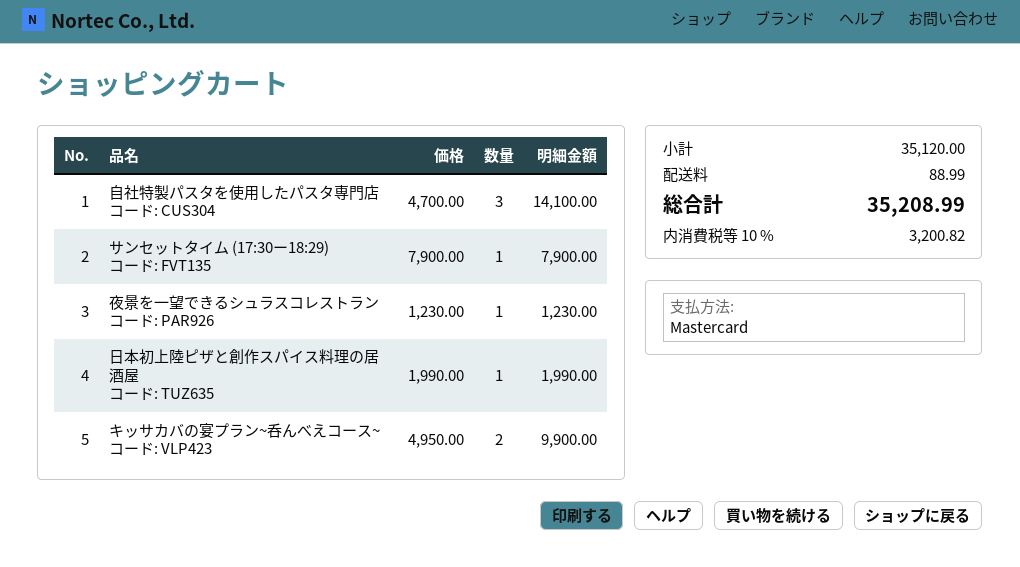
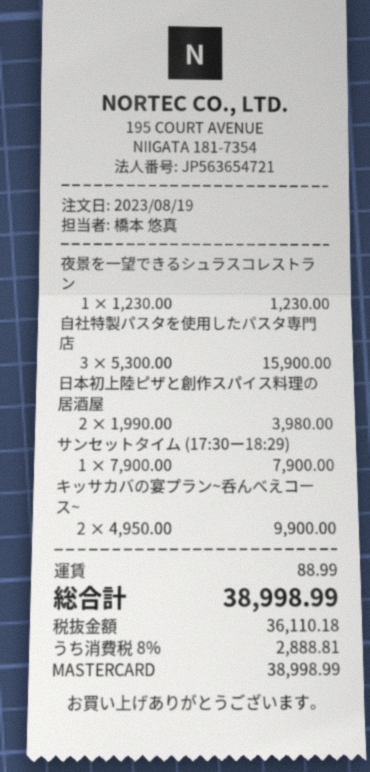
自社特製パスタを使用したパスタ専門店: 3 x 4700.00 = 14100.00 -> 3 x 5300.00 = 15900.00
日本初上陸ピザと創作スパイス料理の居酒屋: 1 x 1990.00 = 1990.00 -> 2 x 1990.00 = 3980.00
tax: 10% = 3200.82 -> 8% = 2888.81
total: 35208.99 -> 38998.99

